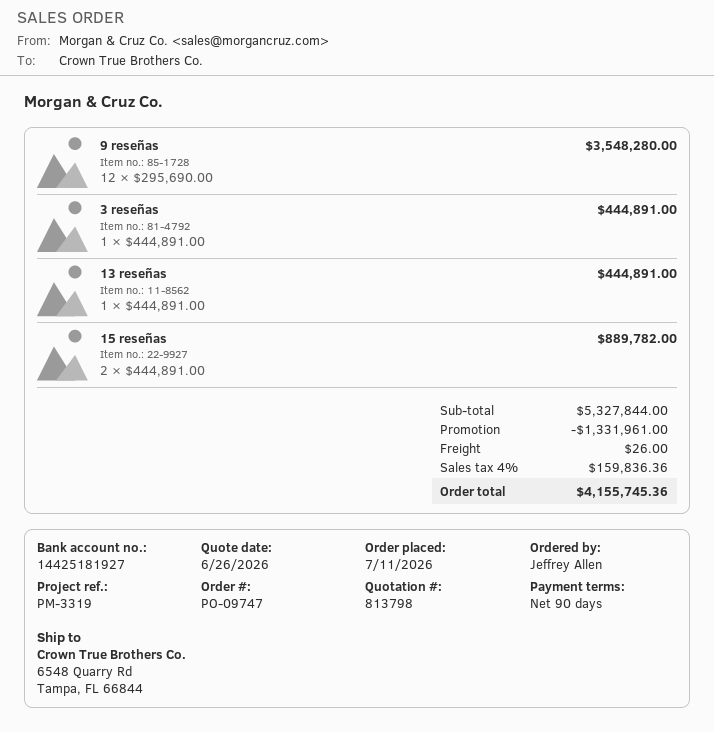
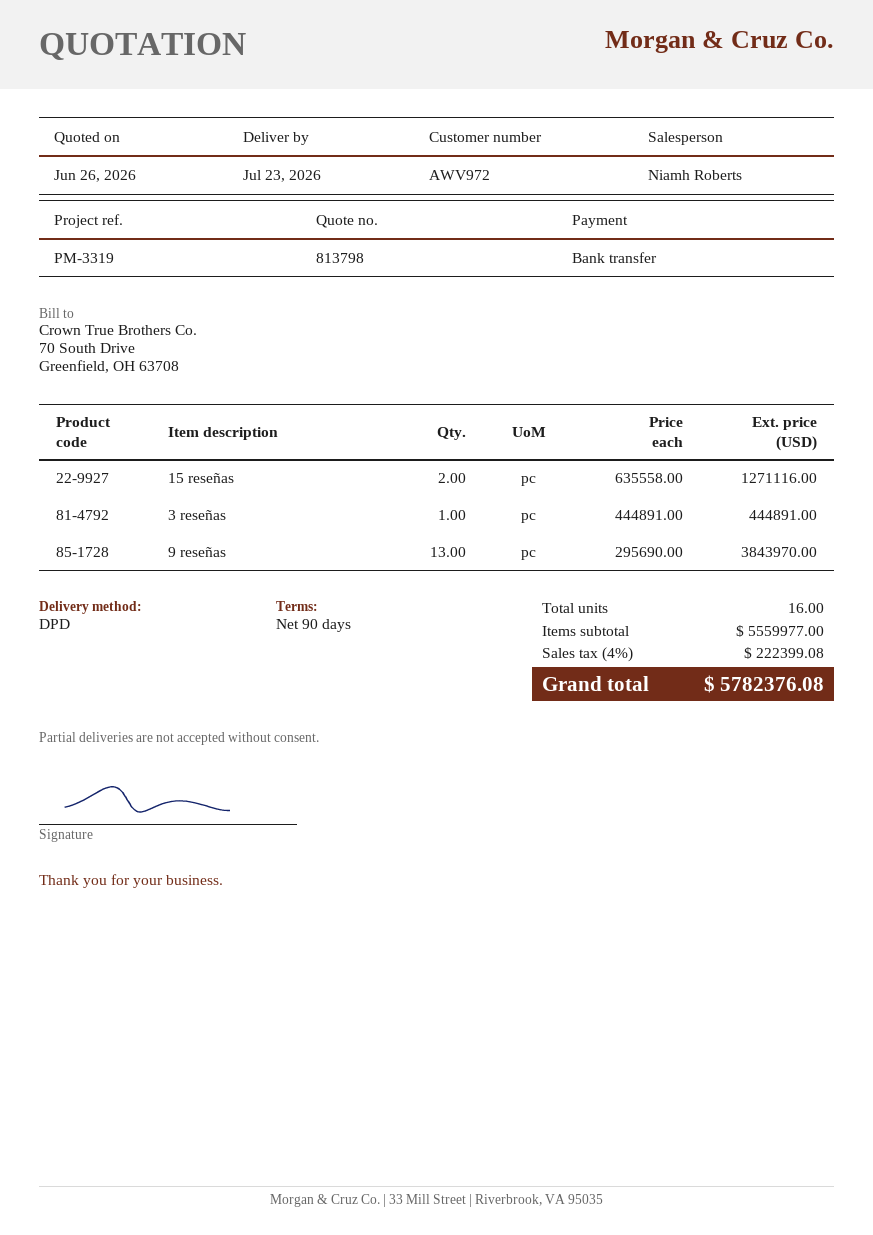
9 reseñas: 12 x 295690.00 = 3548280.00 -> 13 x 295690.00 = 3843970.00
13 reseñas: 1 x 444891.00 = 444891.00 -> none
15 reseñas: 2 x 444891.00 = 889782.00 -> 2 x 635558.00 = 1271116.00
subtotal: 5327844.00 -> 5559977.00
discount: 1331961.00 -> none
shipping: 26.00 -> none
tax: 4% = 159836.36 -> 4% = 222399.08
total: 4155745.36 -> 5782376.08

